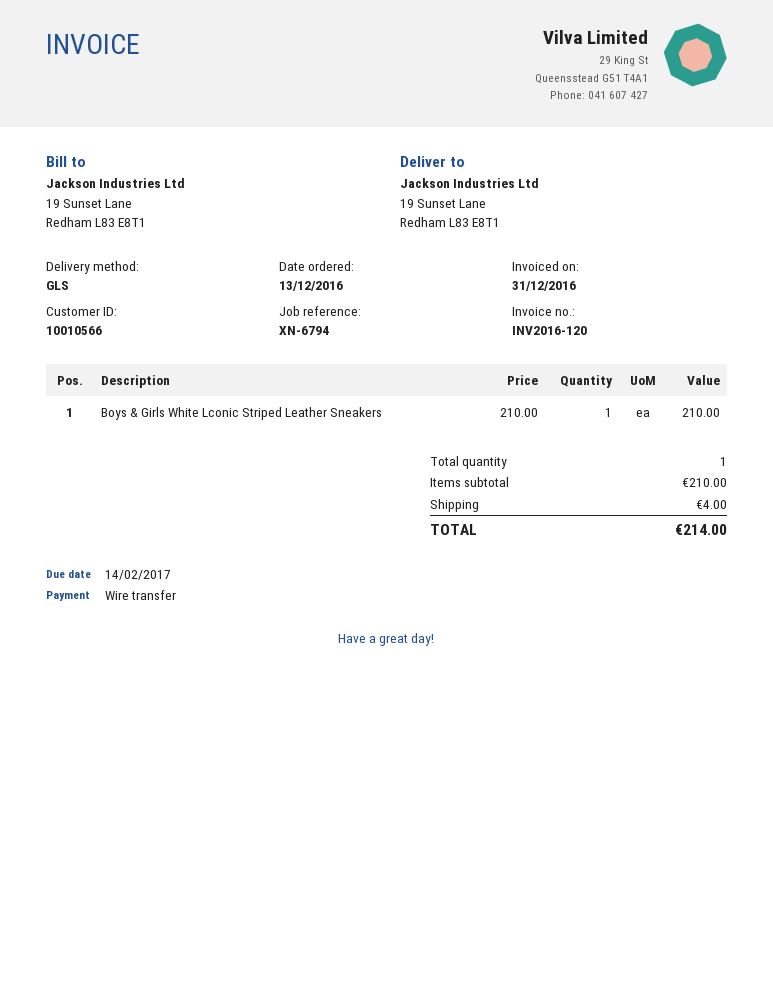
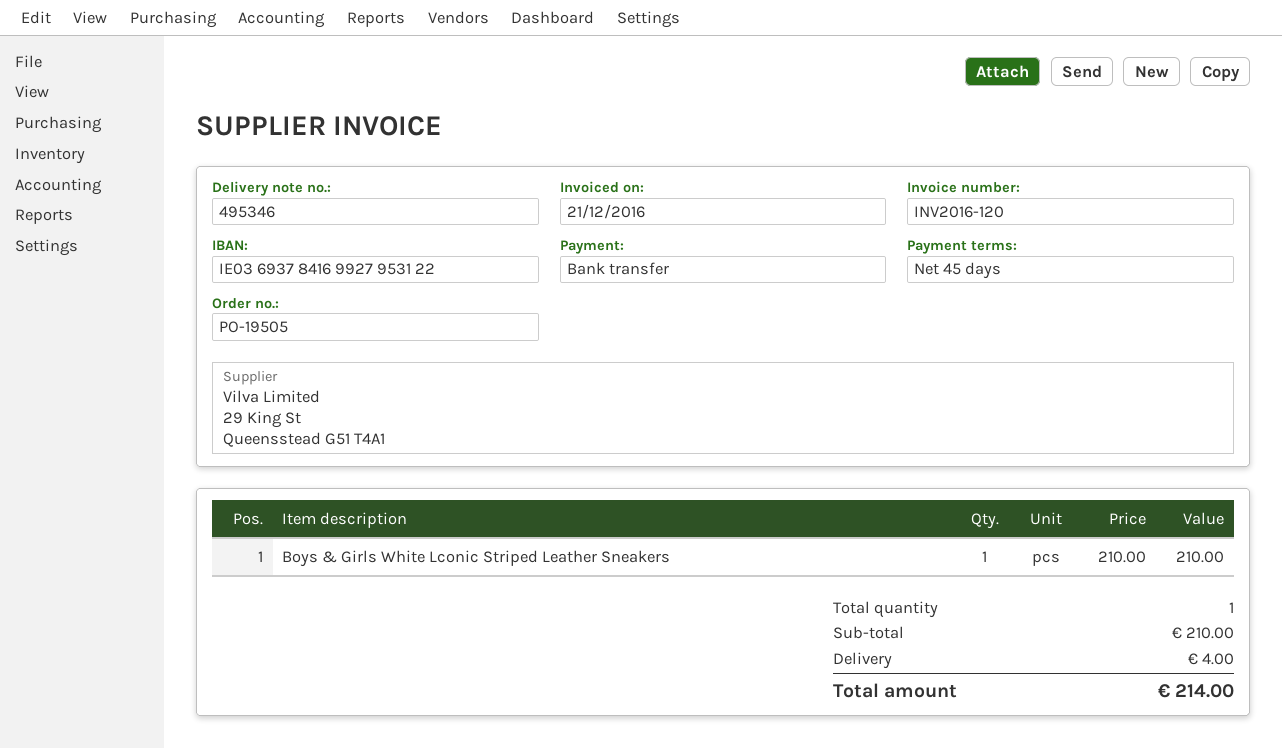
invoice date: 2016-12-31 -> 2016-12-21

